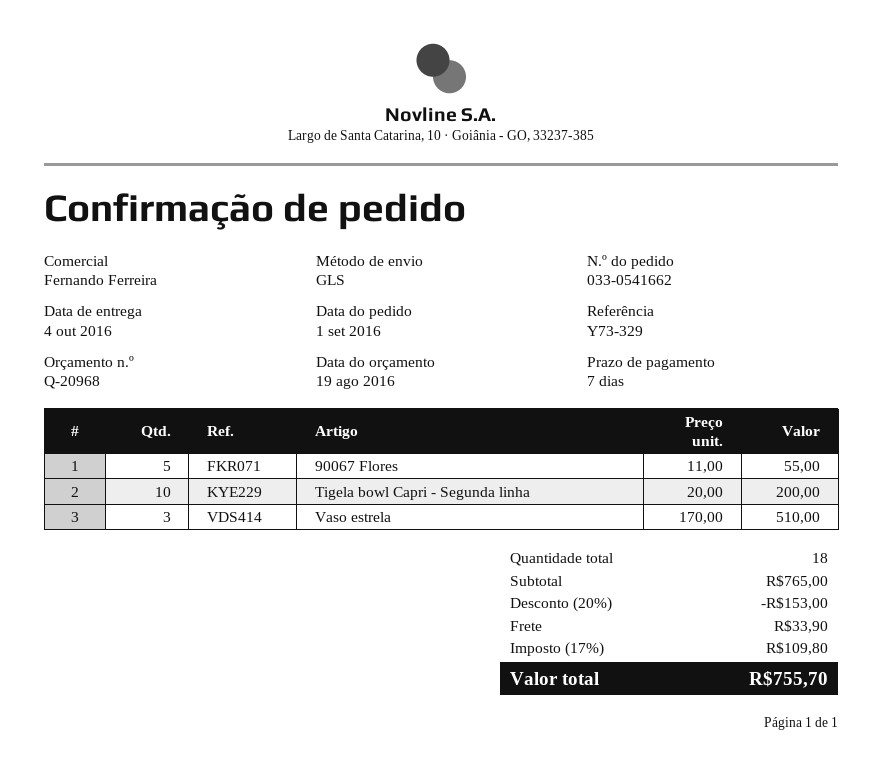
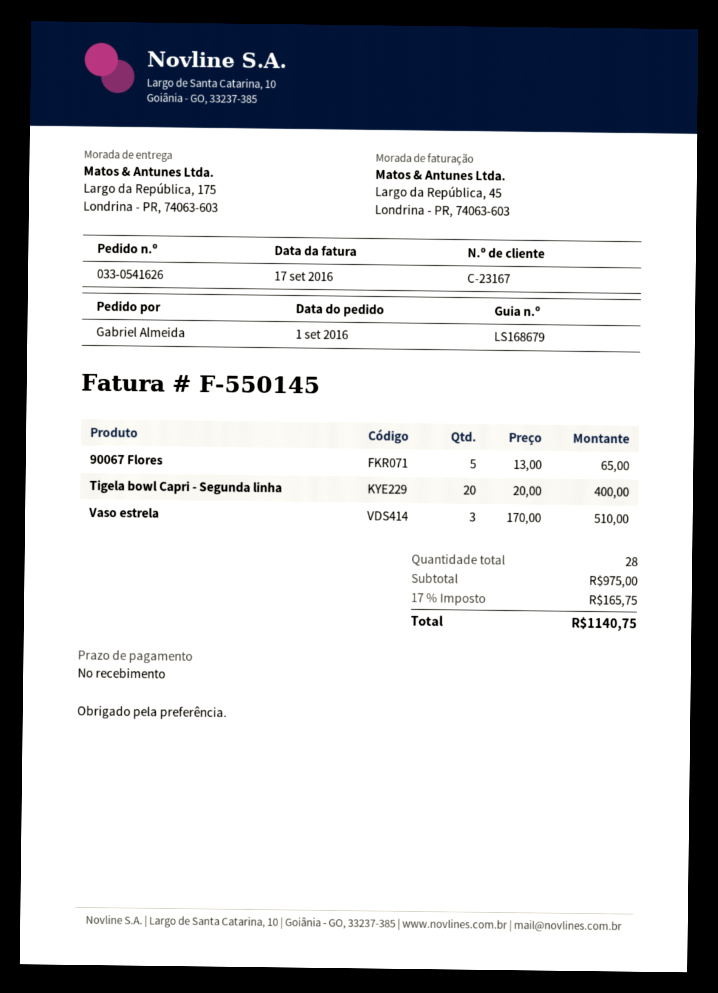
order number: 033-0541662 -> 033-0541626
payment terms: 7 days -> on receipt
90067 Flores: 5 x 11.00 = 55.00 -> 5 x 13.00 = 65.00
Tigela bowl Capri - Segunda linha: 10 x 20.00 = 200.00 -> 20 x 20.00 = 400.00
total quantity: 18 -> 28
subtotal: 765.00 -> 975.00
discount: 20% = 153.00 -> none
shipping: 33.90 -> none
tax: 17% = 109.80 -> 17% = 165.75
total: 755.70 -> 1140.75

